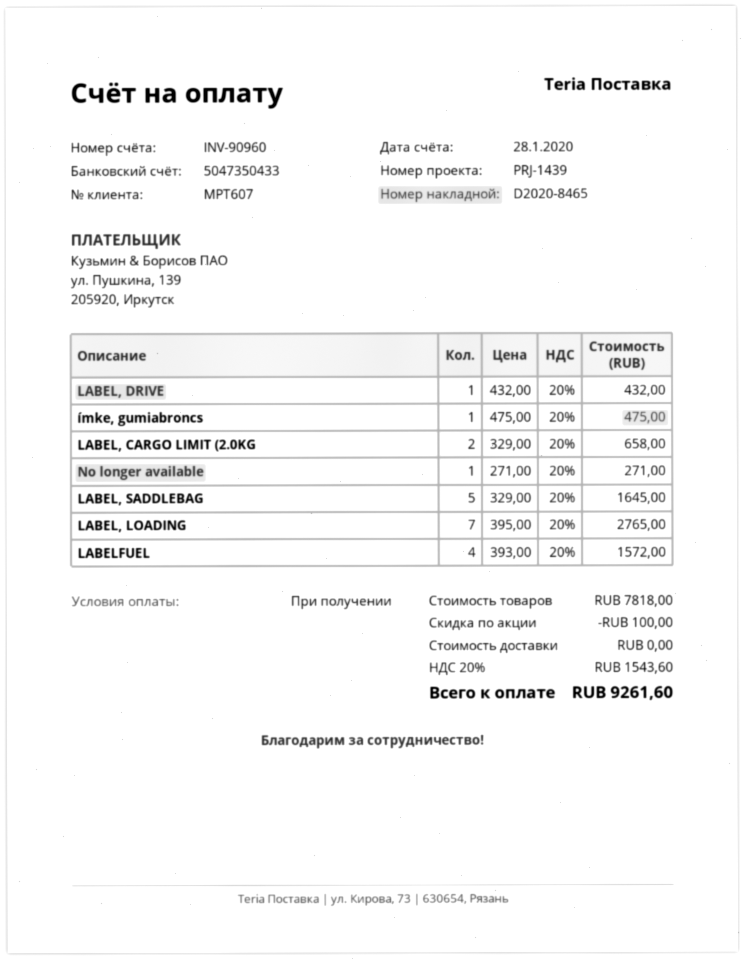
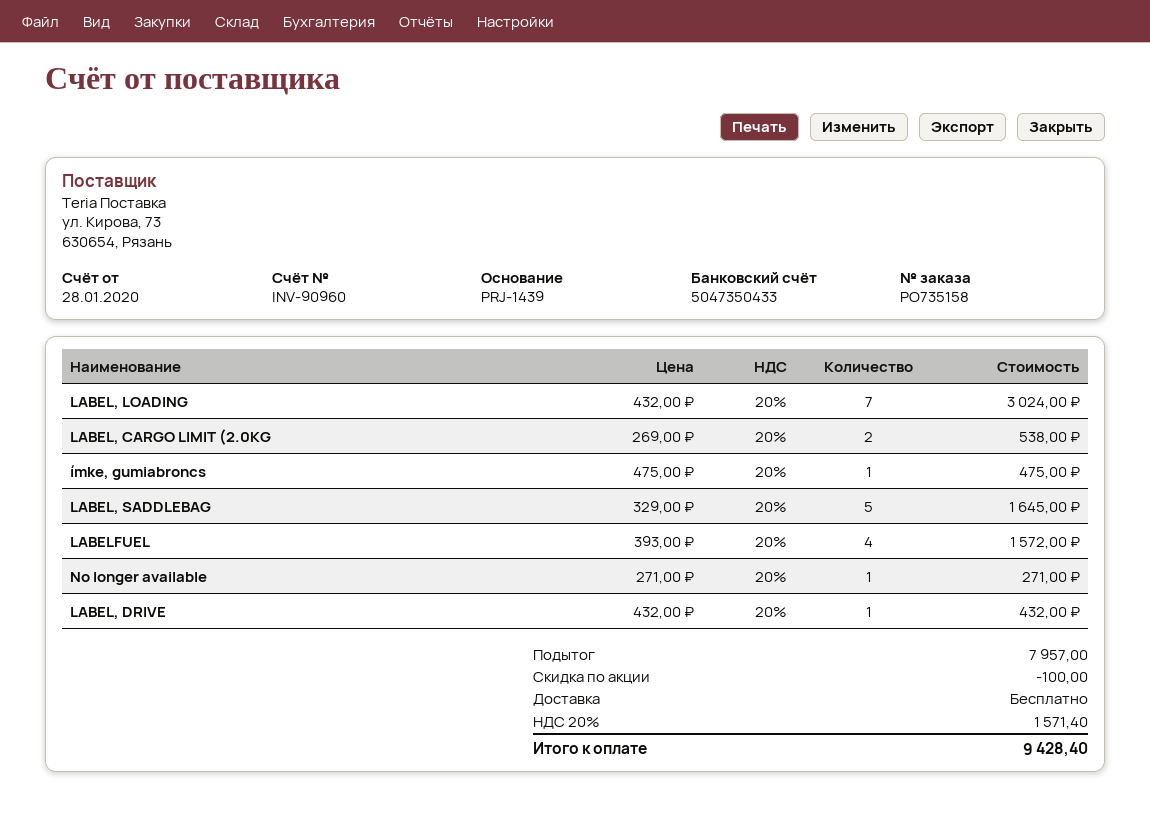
LABEL, CARGO LIMIT (2.0KG: 2 x 329.00 = 658.00 -> 2 x 269.00 = 538.00
LABEL, LOADING: 7 x 395.00 = 2765.00 -> 7 x 432.00 = 3024.00
subtotal: 7818.00 -> 7957.00
tax: 20% = 1543.60 -> 20% = 1571.40
total: 9261.60 -> 9428.40

